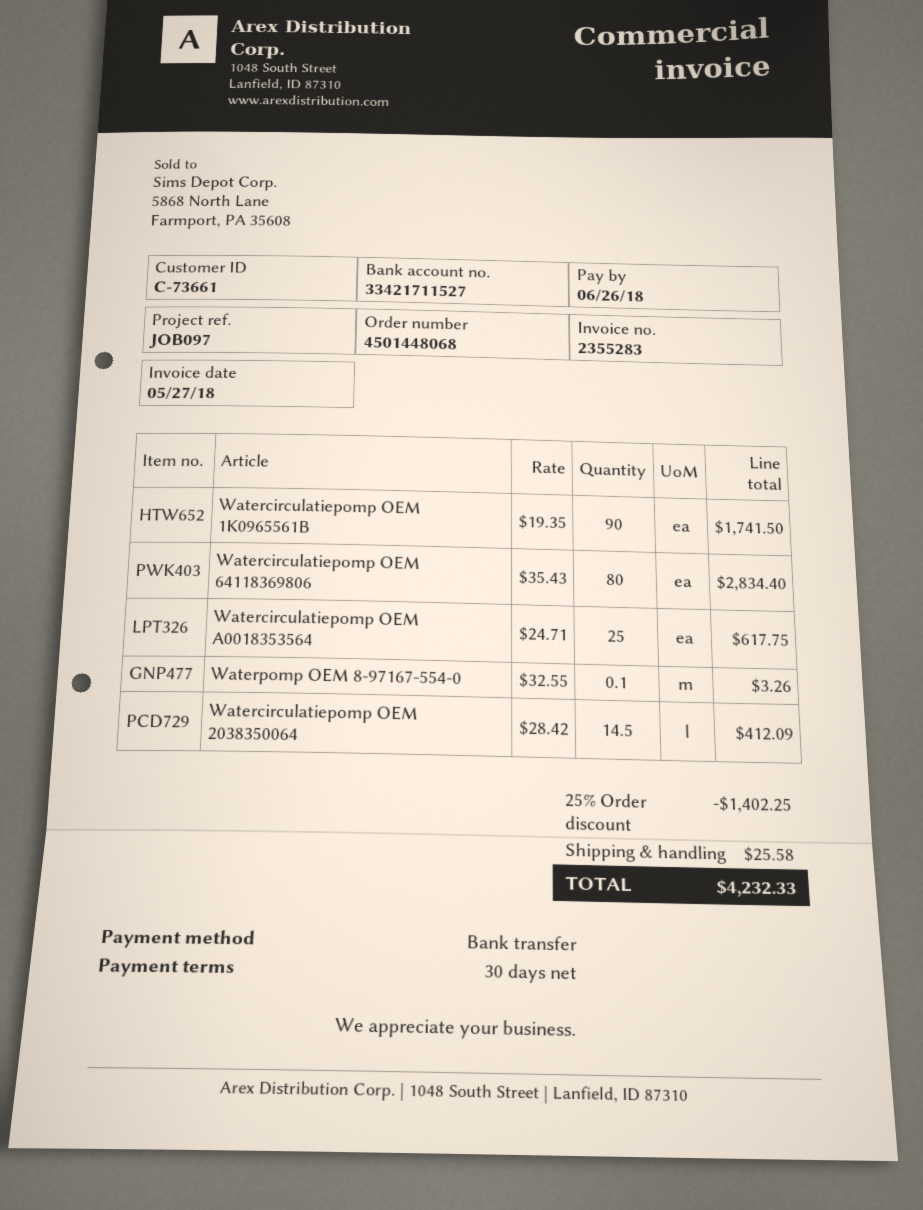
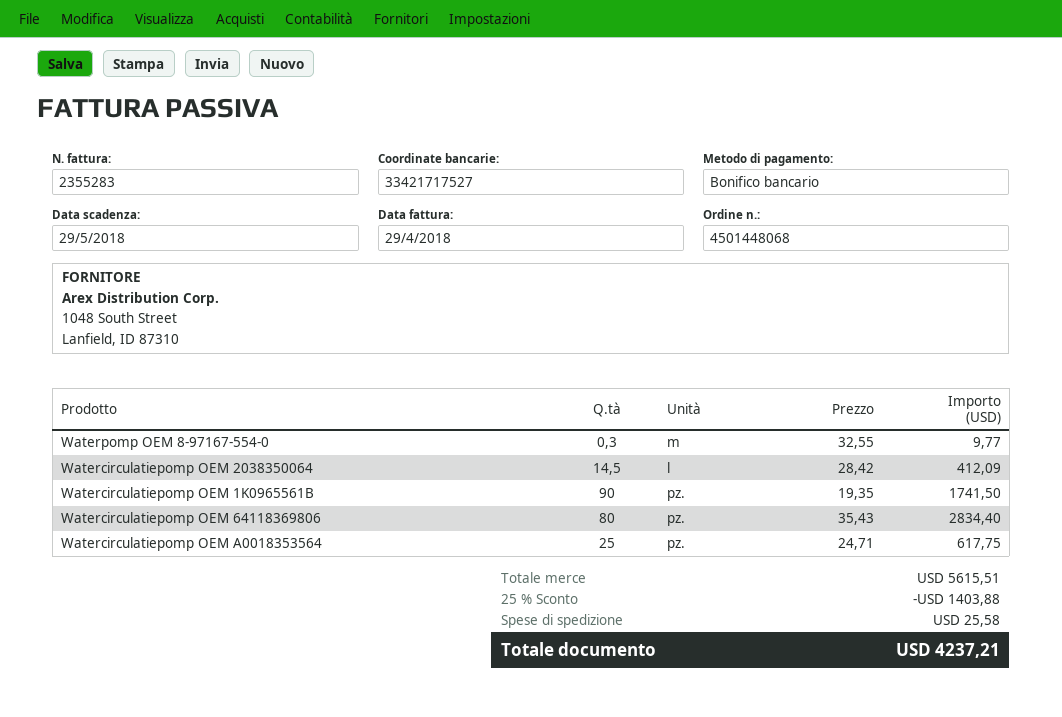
invoice date: 2018-05-27 -> 2018-04-29
due date: 2018-06-26 -> 2018-05-29
bank account: 33421711527 -> 33421717527
Waterpomp OEM 8-97167-554-0: 0.1 x 32.55 = 3.26 -> 0.3 x 32.55 = 9.77
discount: 25% = 1402.25 -> 25% = 1403.88
total: 4232.33 -> 4237.21

